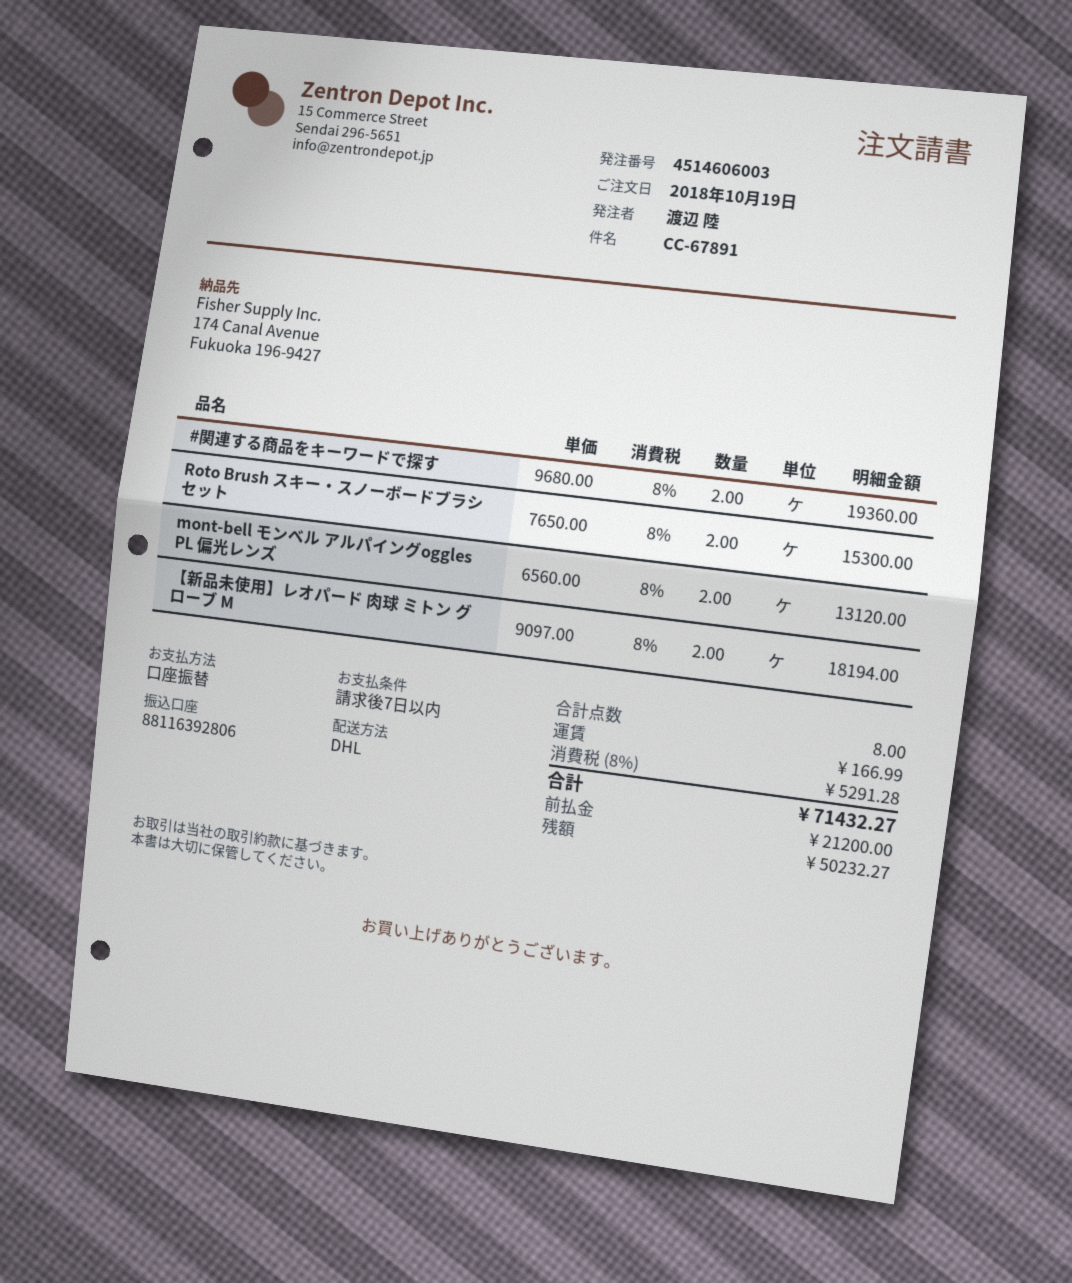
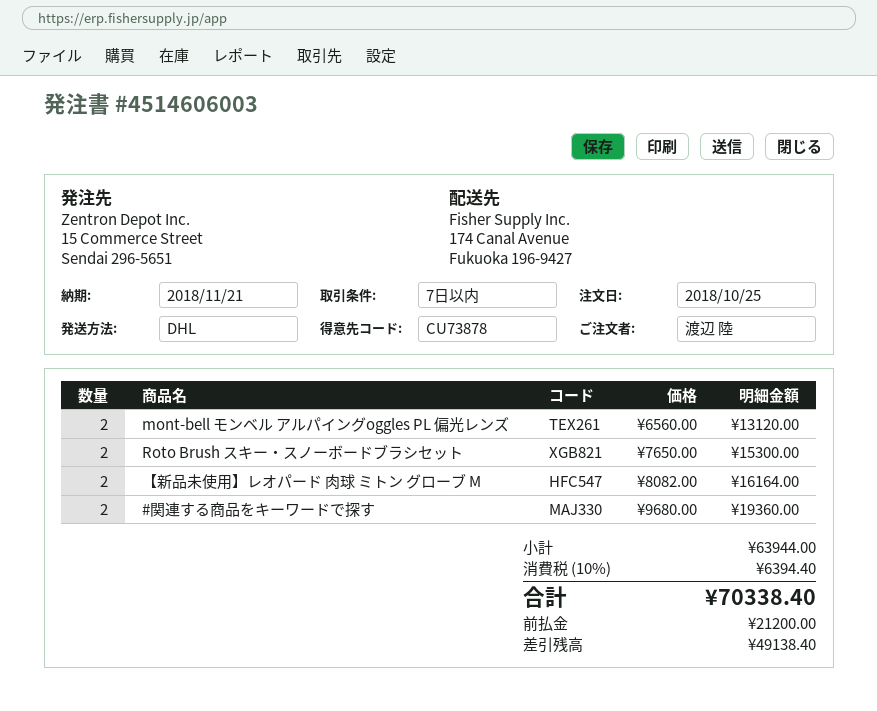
order date: 2018-10-19 -> 2018-10-25
【新品未使用】レオパード 肉球 ミトン グローブ M: 2 x 9097.00 = 18194.00 -> 2 x 8082.00 = 16164.00
shipping: 166.99 -> none
tax: 8% = 5291.28 -> 10% = 6394.40
total: 71432.27 -> 70338.40
balance: 50232.27 -> 49138.40

